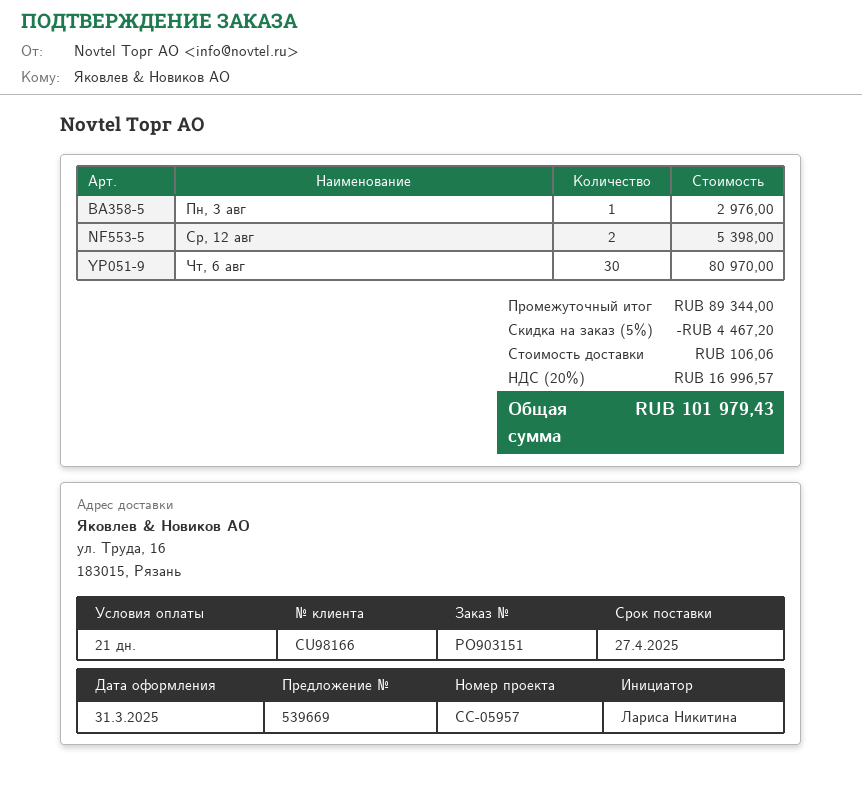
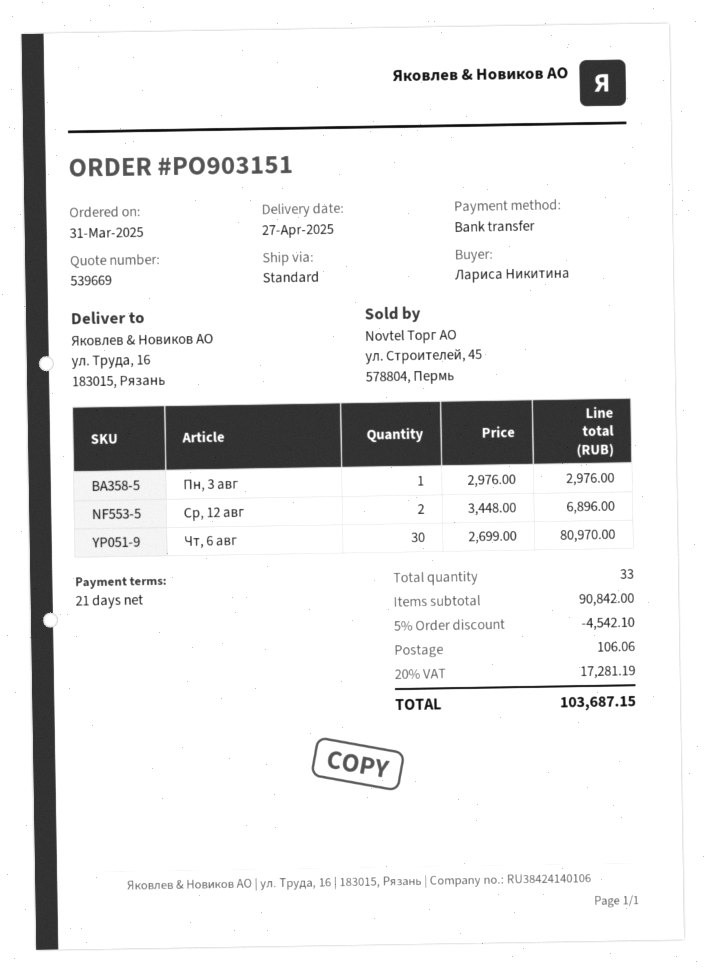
Ср, 12 авг: 2 for 5398.00 -> 2 for 6896.00
subtotal: 89344.00 -> 90842.00
discount: 5% = 4467.20 -> 5% = 4542.10
tax: 20% = 16996.57 -> 20% = 17281.19
total: 101979.43 -> 103687.15

